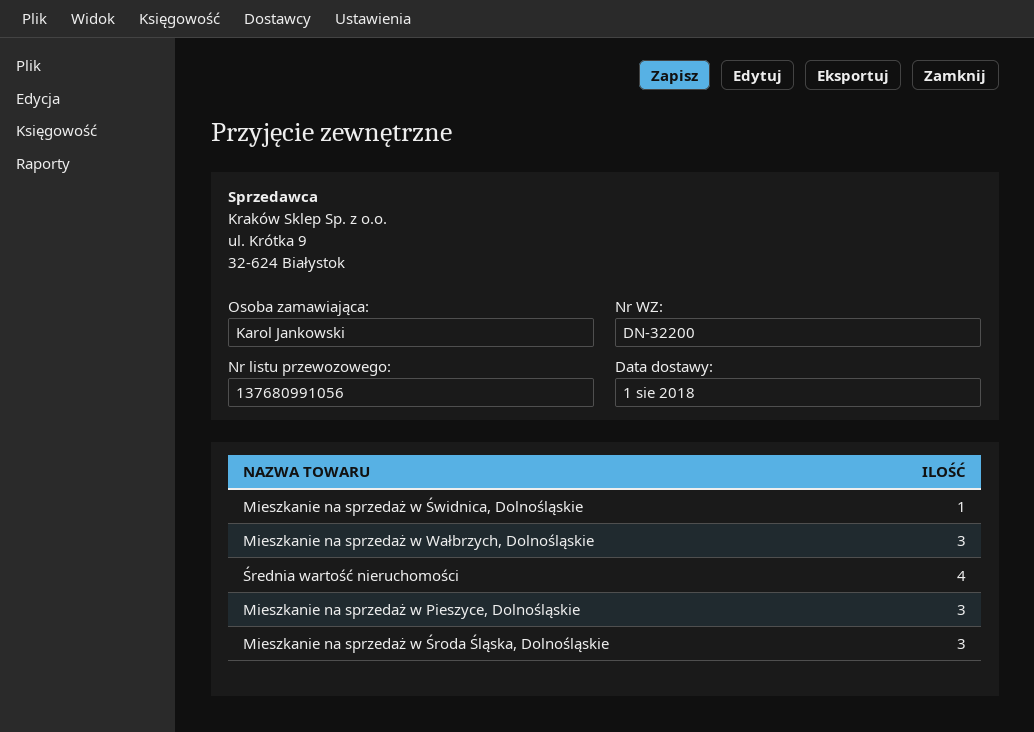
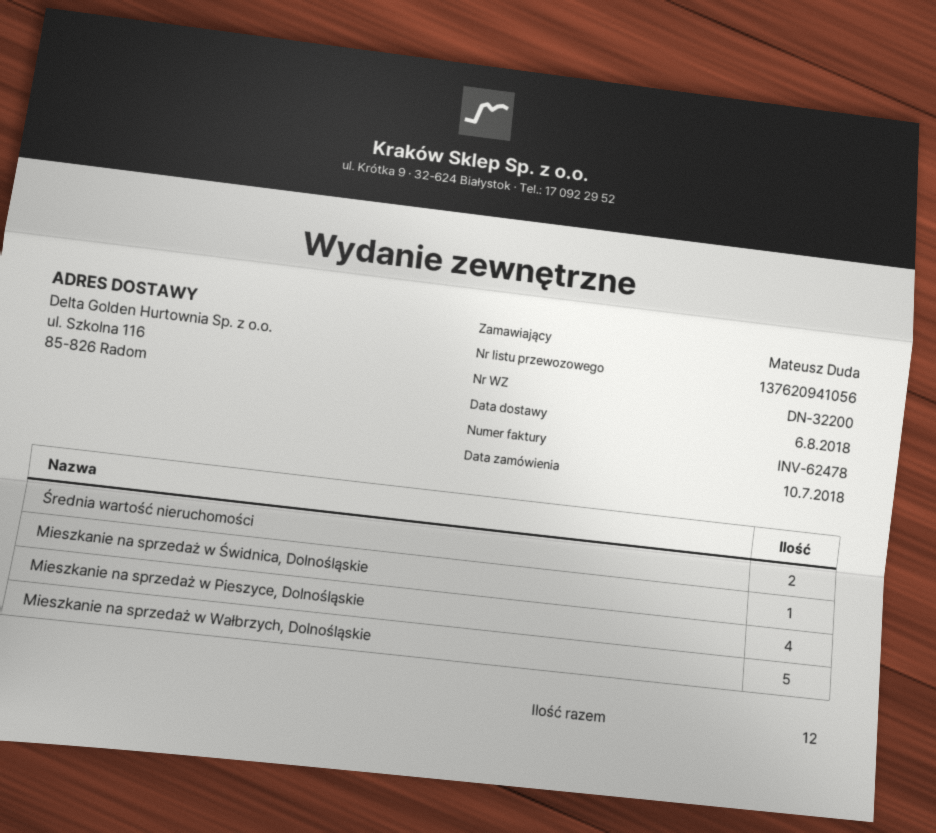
delivery date: 2018-08-01 -> 2018-08-06
ordered by: Karol Jankowski -> Mateusz Duda
tracking number: 137680991056 -> 137620941056
Mieszkanie na sprzedaż w Wałbrzych, Dolnośląskie: 3 -> 5
Średnia wartość nieruchomości: 4 -> 2
Mieszkanie na sprzedaż w Pieszyce, Dolnośląskie: 3 -> 4
Mieszkanie na sprzedaż w Środa Śląska, Dolnośląskie: 3 -> none

